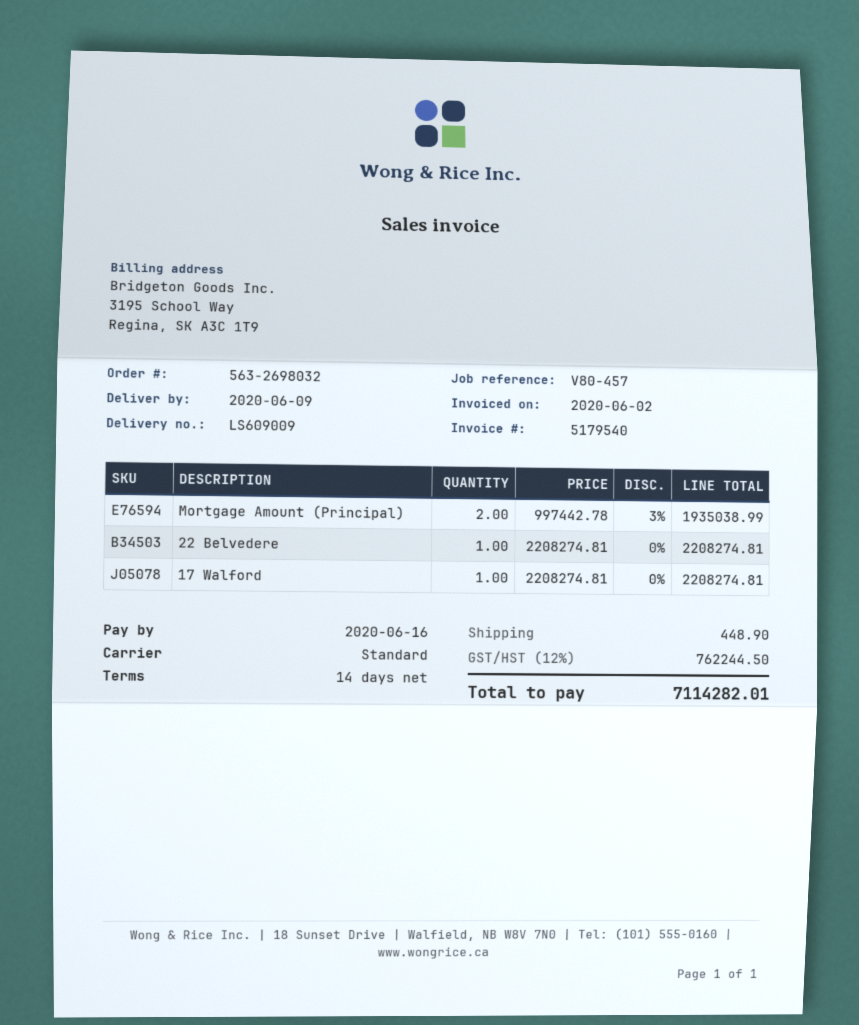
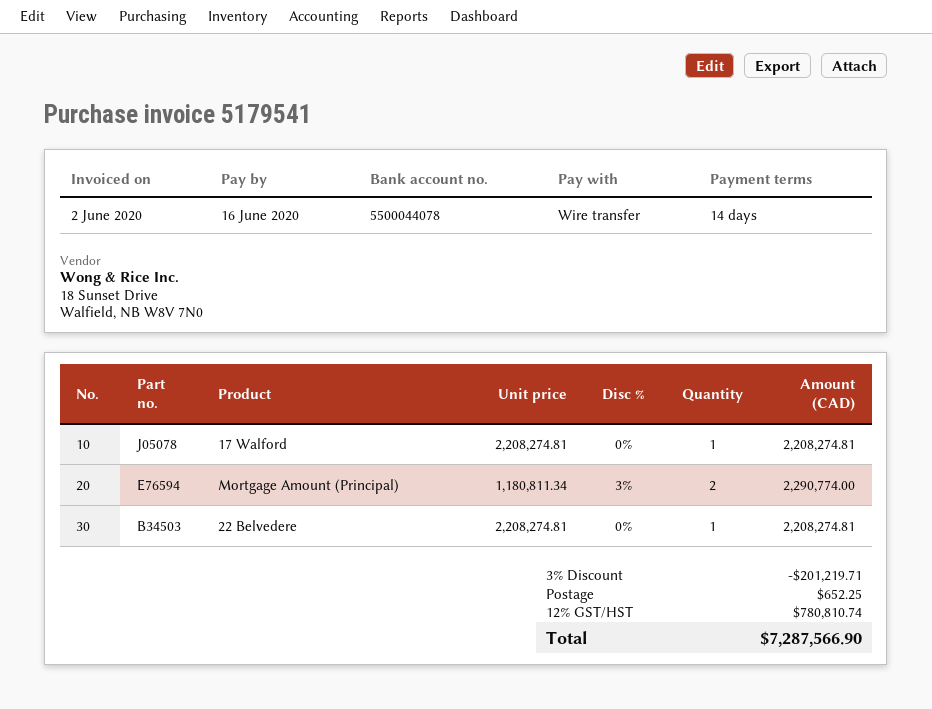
invoice number: 5179540 -> 5179541
Mortgage Amount (Principal): 2 x 997442.78 - 3% = 1935038.99 -> 2 x 1180811.34 - 3% = 2290774.00
discount: none -> 3% = 201219.71
shipping: 448.90 -> 652.25
tax: 12% = 762244.50 -> 12% = 780810.74
total: 7114282.01 -> 7287566.90

